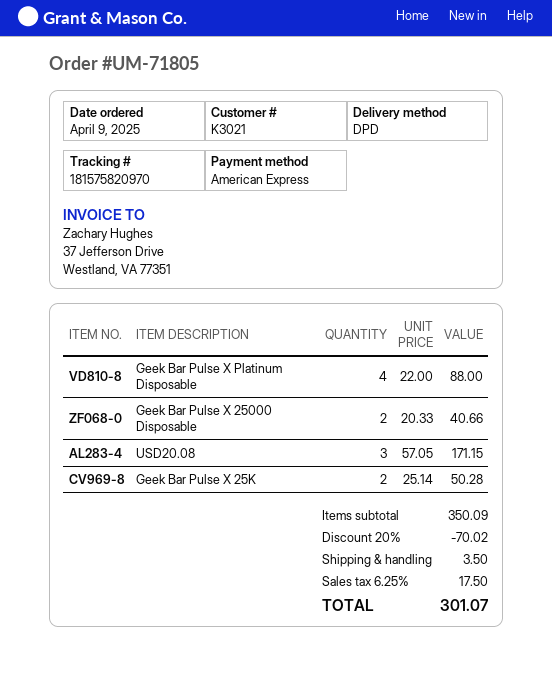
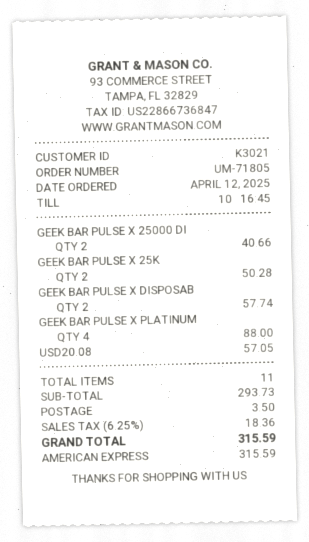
order date: 2025-04-09 -> 2025-04-12
USD20.08: 3 for 171.15 -> 1 for 57.05
GEEK BAR PULSE X DISPOSAB: none -> 2 for 57.74
subtotal: 350.09 -> 293.73
discount: 20% = 70.02 -> none
tax: 6.25% = 17.50 -> 6.25% = 18.36
total: 301.07 -> 315.59

